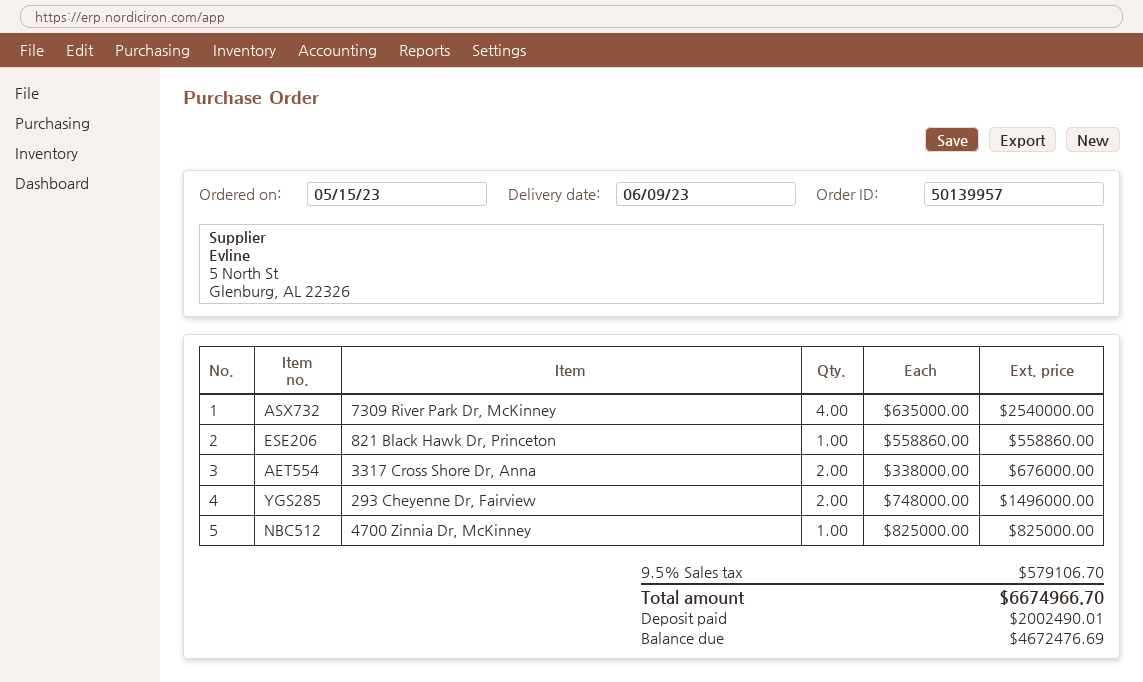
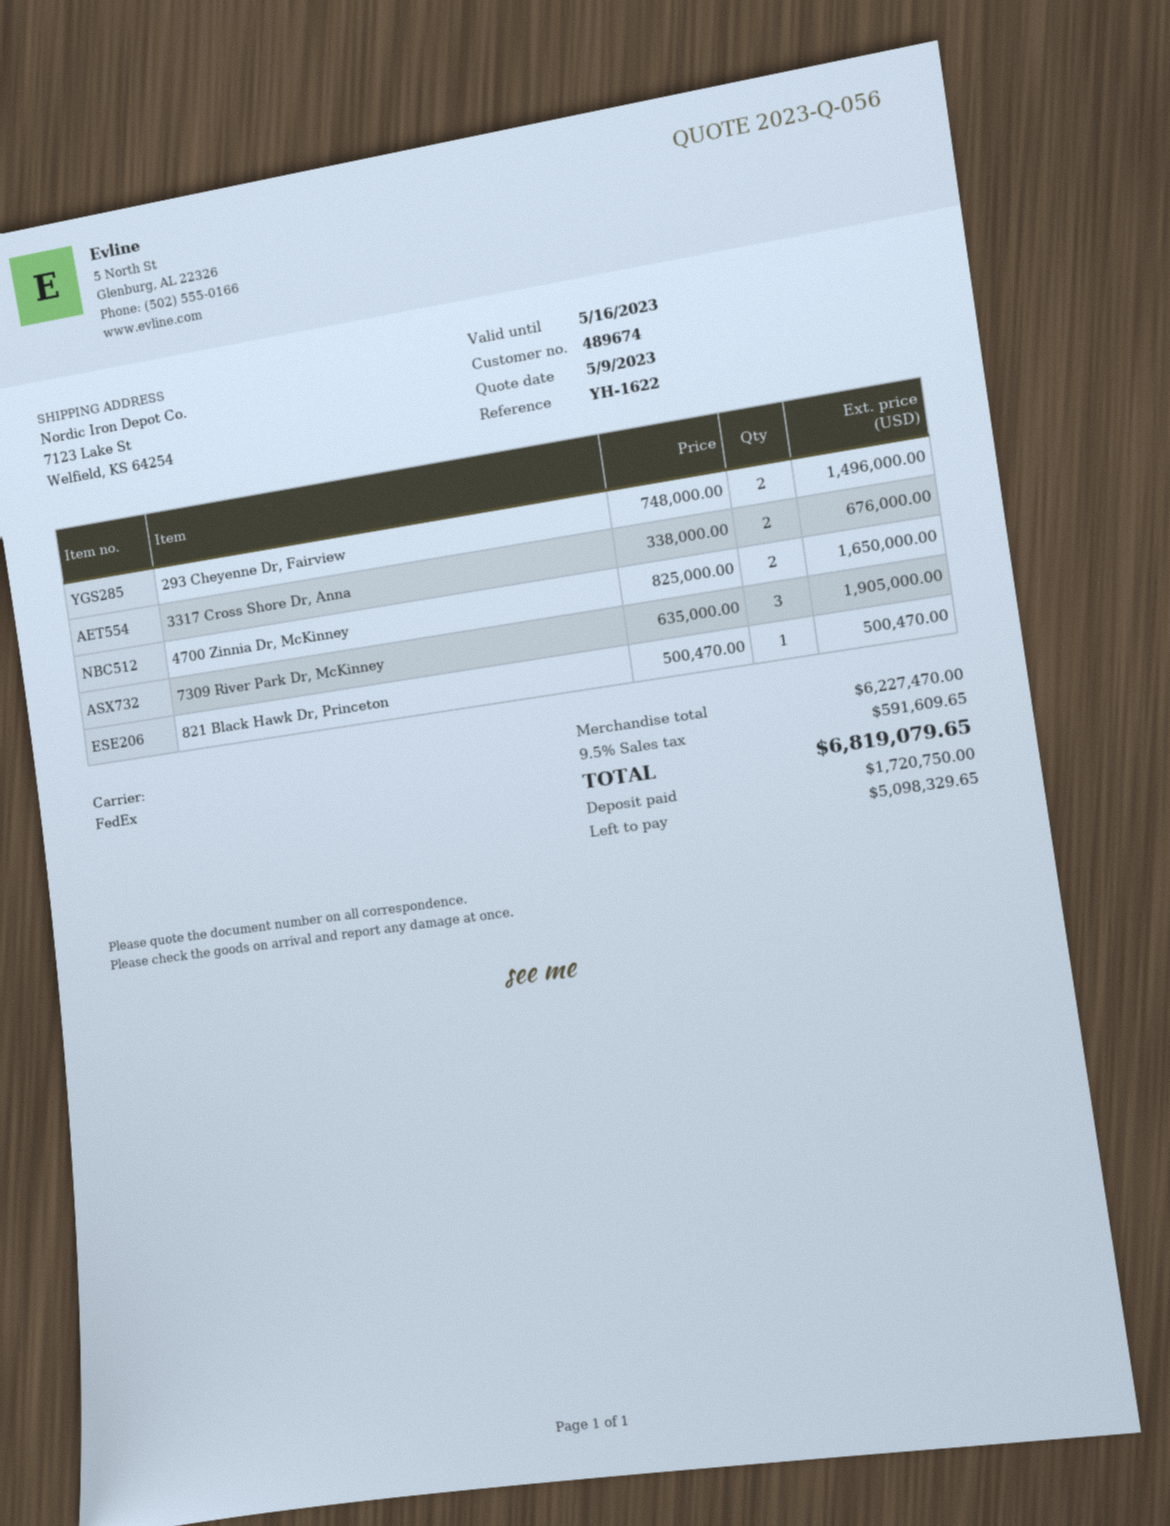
7309 River Park Dr, McKinney: 4 x 635000.00 = 2540000.00 -> 3 x 635000.00 = 1905000.00
821 Black Hawk Dr, Princeton: 1 x 558860.00 = 558860.00 -> 1 x 500470.00 = 500470.00
4700 Zinnia Dr, McKinney: 1 x 825000.00 = 825000.00 -> 2 x 825000.00 = 1650000.00
tax: 9.5% = 579106.70 -> 9.5% = 591609.65
total: 6674966.70 -> 6819079.65
deposit: 2002490.01 -> 1720750.00
balance: 4672476.69 -> 5098329.65

